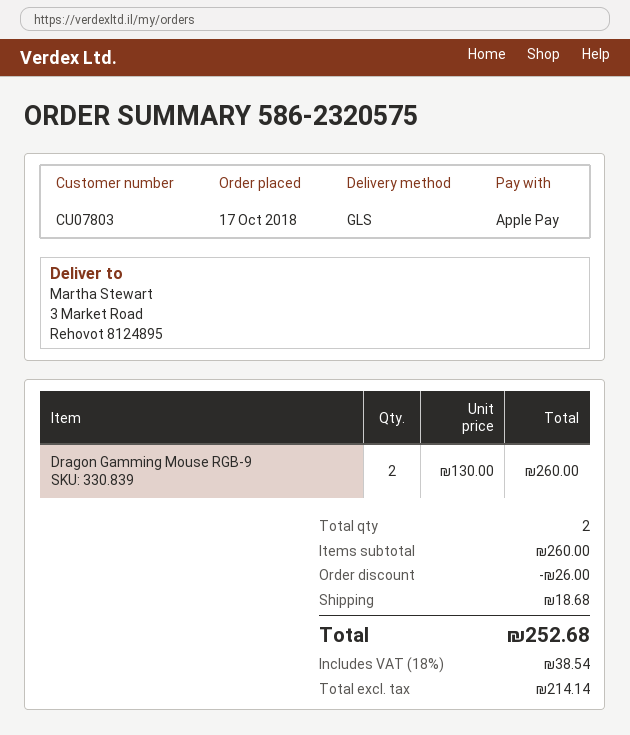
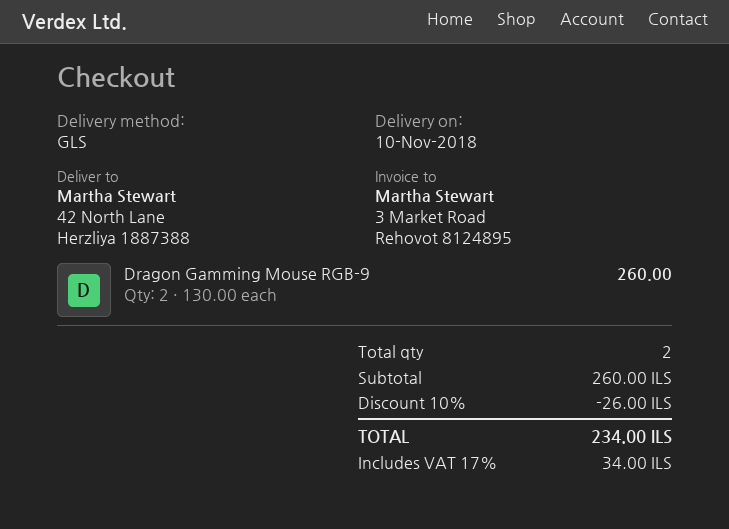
ship to: 3 Market Road, Rehovot 8124895 -> 42 North Lane, Herzliya 1887388
shipping: 18.68 -> none
tax: 18% = 38.54 -> 17% = 34.00
total: 252.68 -> 234.00

